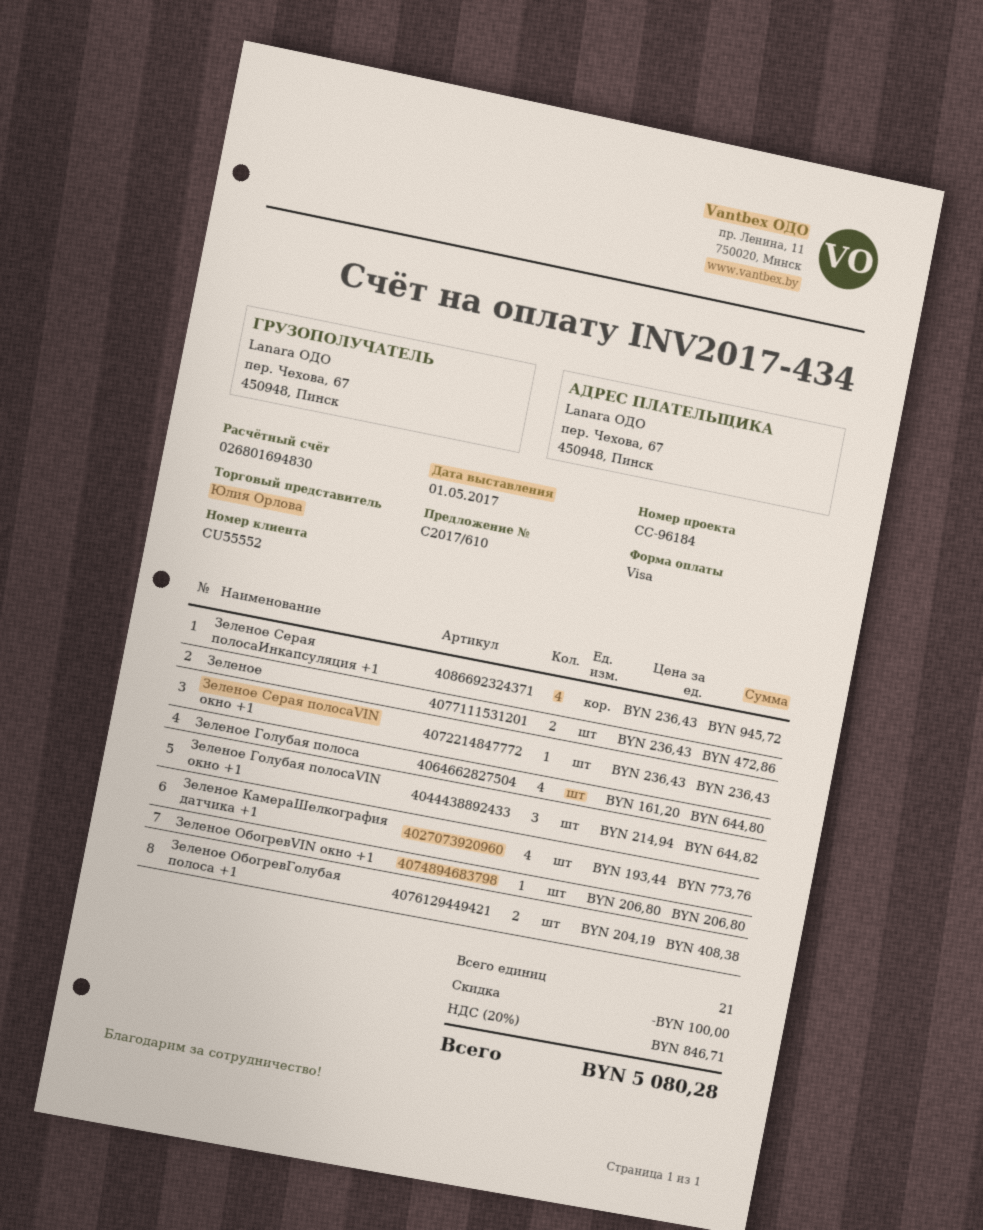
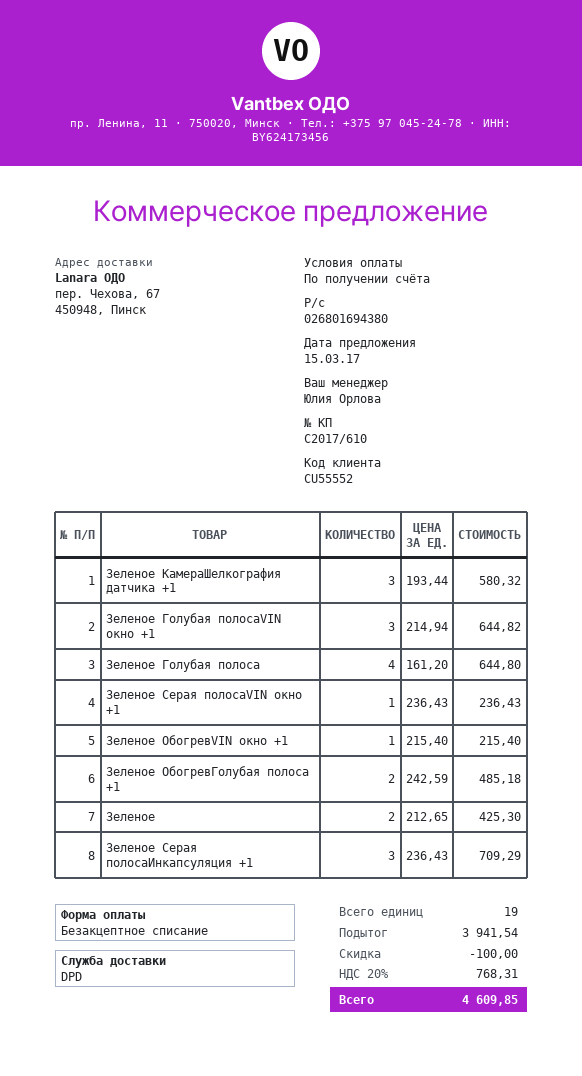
payment method: Visa -> direct debit
bank account: 026801694830 -> 026801694380
Зеленое Серая полосаИнкапсуляция +1: 4 x 236.43 = 945.72 -> 3 x 236.43 = 709.29
Зеленое: 2 x 236.43 = 472.86 -> 2 x 212.65 = 425.30
Зеленое КамераШелкография датчика +1: 4 x 193.44 = 773.76 -> 3 x 193.44 = 580.32
Зеленое ОбогревVIN окно +1: 1 x 206.80 = 206.80 -> 1 x 215.40 = 215.40
Зеленое ОбогревГолубая полоса +1: 2 x 204.19 = 408.38 -> 2 x 242.59 = 485.18
total quantity: 21 -> 19
tax: 20% = 846.71 -> 20% = 768.31
total: 5080.28 -> 4609.85

